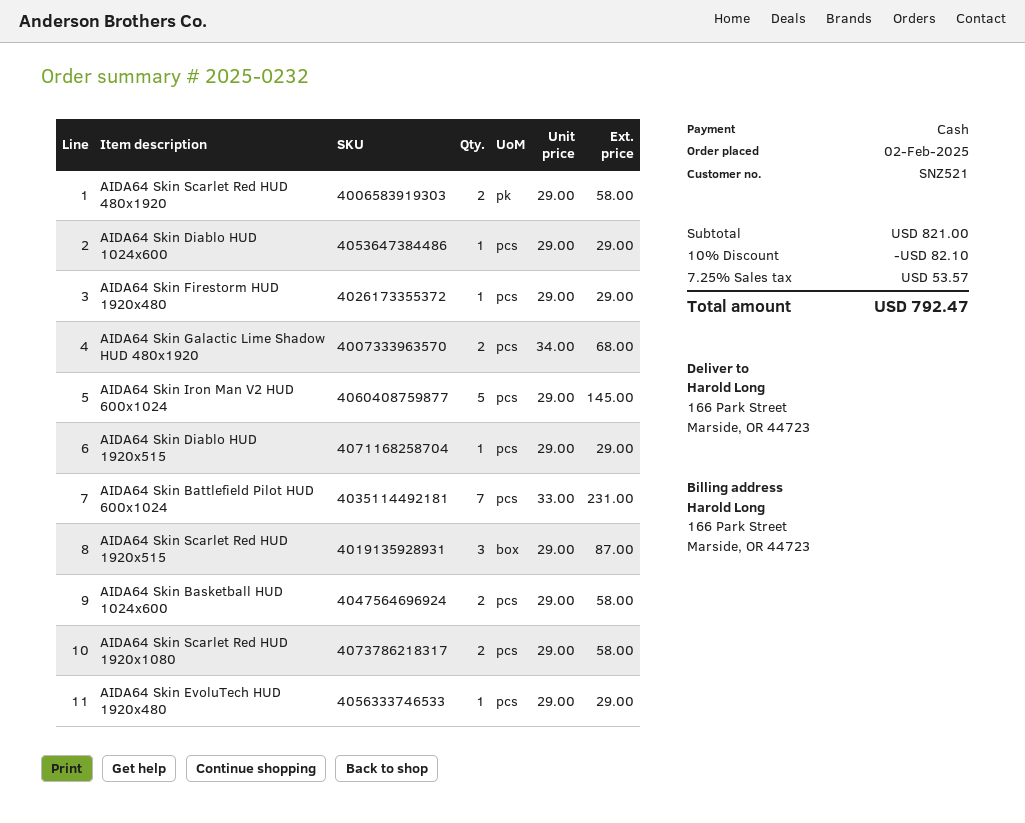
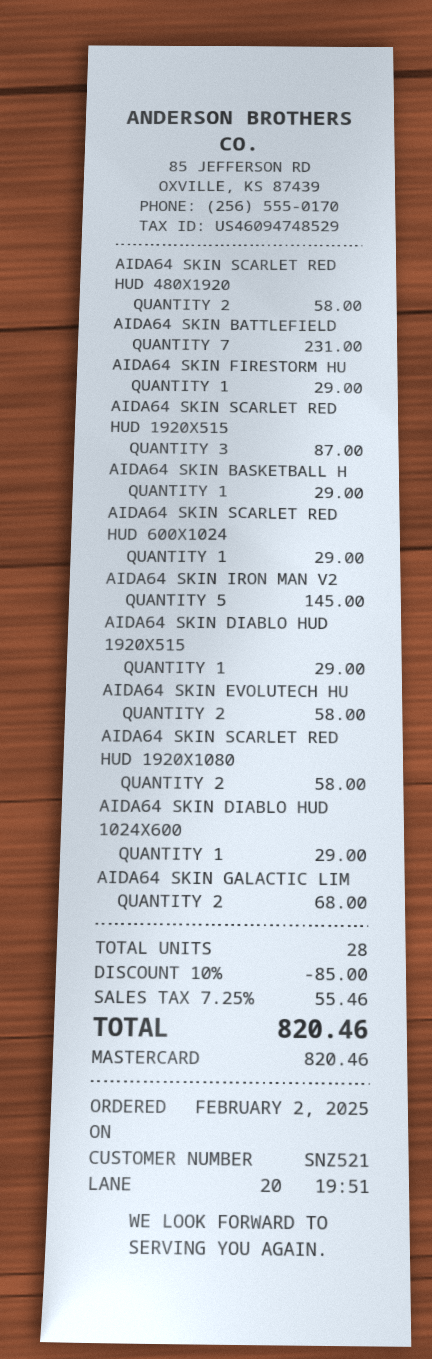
payment method: cash -> Mastercard
AIDA64 Skin Basketball HUD 1024x600: 2 for 58.00 -> 1 for 29.00
AIDA64 Skin EvoluTech HUD 1920x480: 1 for 29.00 -> 2 for 58.00
AIDA64 SKIN SCARLET RED HUD 600X1024: none -> 1 for 29.00
discount: 10% = 82.10 -> 10% = 85.00
tax: 7.25% = 53.57 -> 7.25% = 55.46
total: 792.47 -> 820.46

